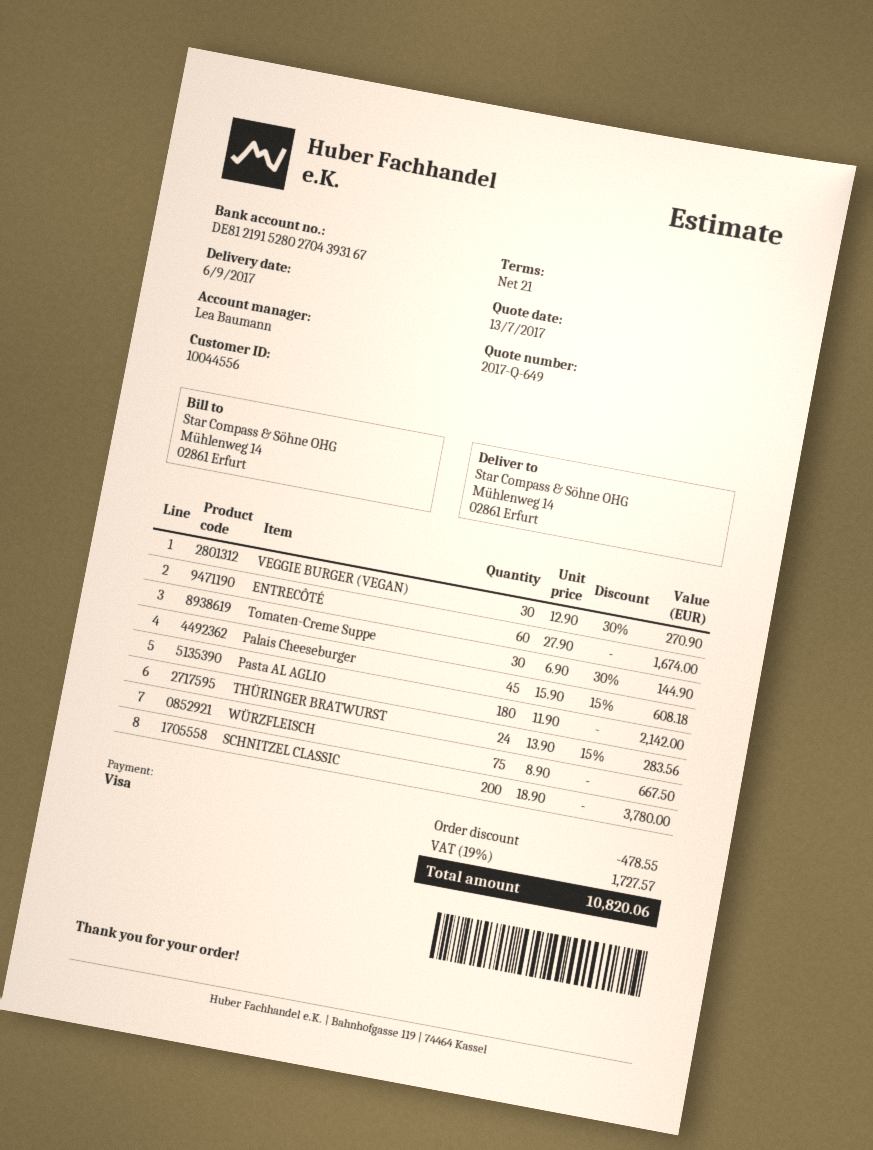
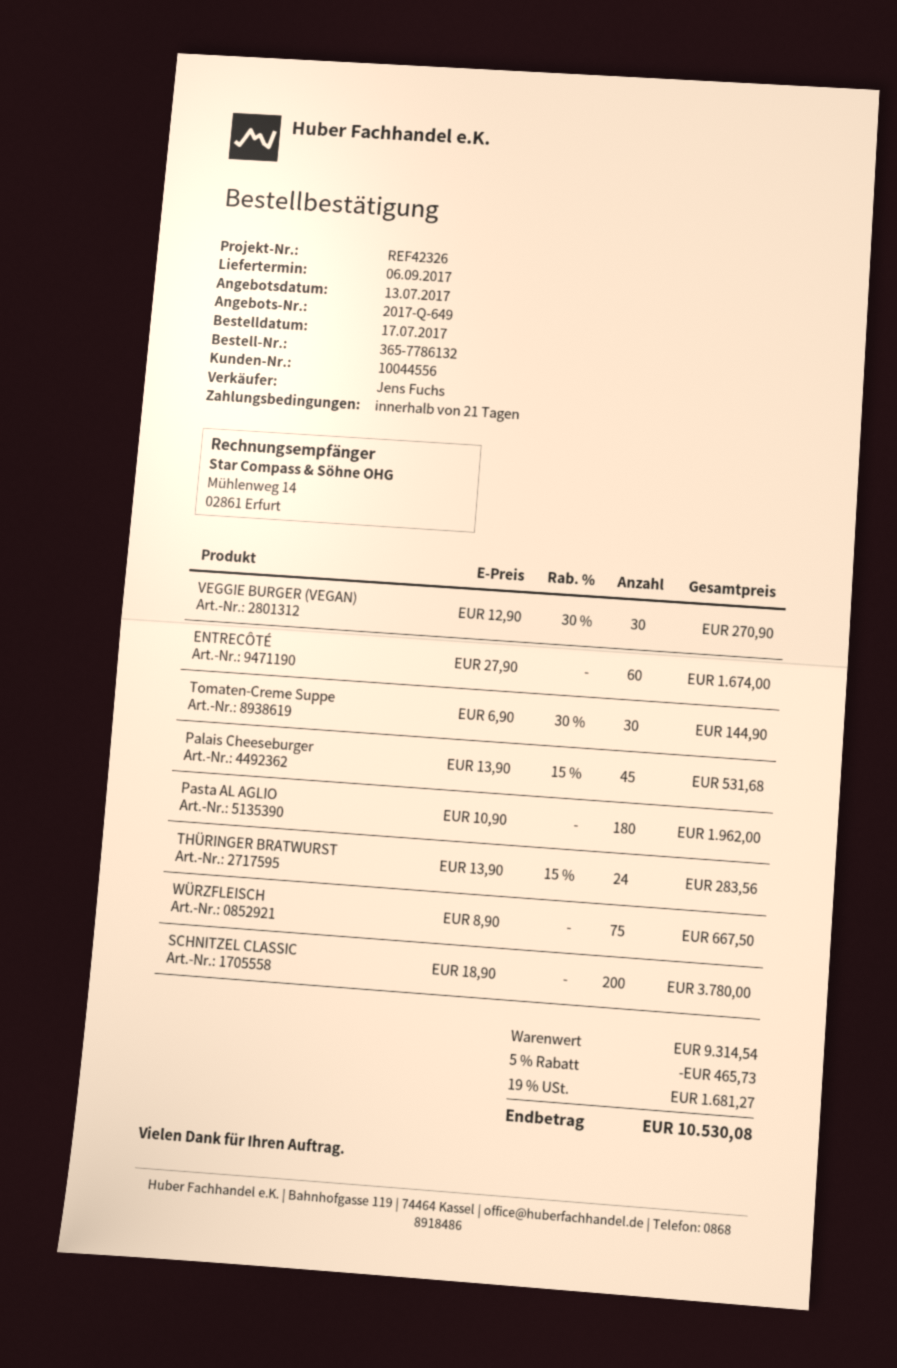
sales rep: Lea Baumann -> Jens Fuchs
Palais Cheeseburger: 45 x 15.90 - 15% = 608.18 -> 45 x 13.90 - 15% = 531.68
Pasta AL AGLIO: 180 x 11.90 = 2142.00 -> 180 x 10.90 = 1962.00
discount: 478.55 -> 465.73
tax: 19% = 1727.57 -> 19% = 1681.27
total: 10820.06 -> 10530.08

